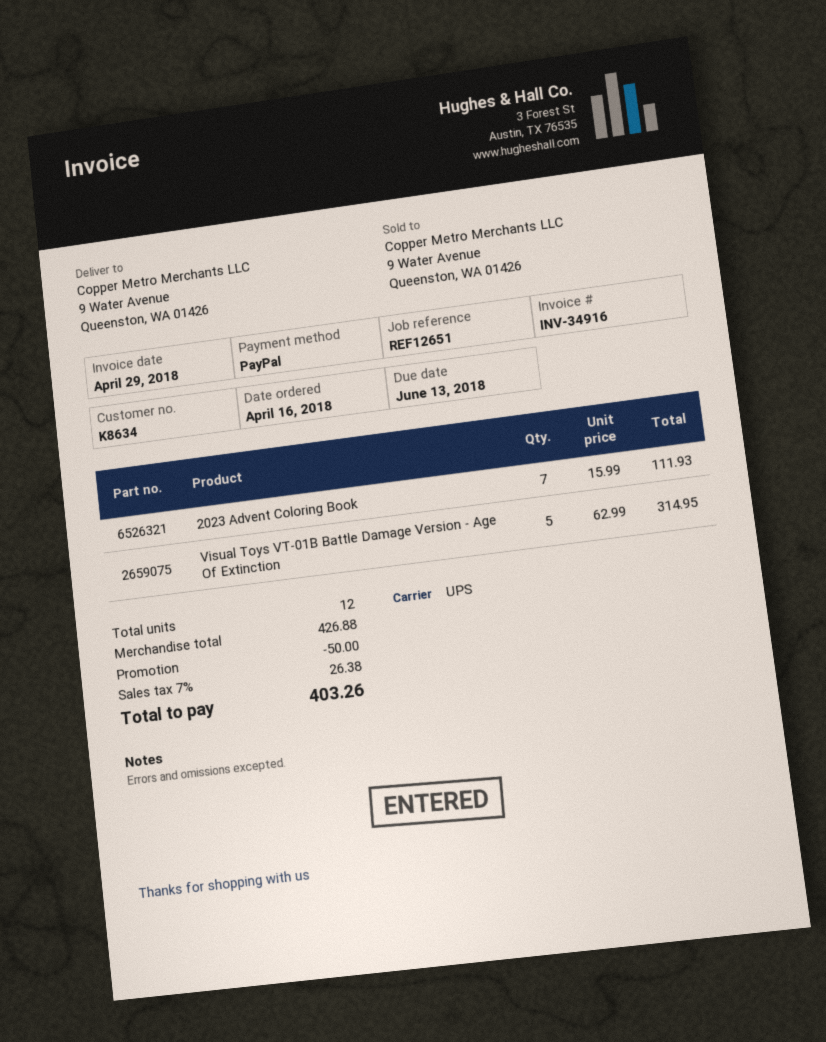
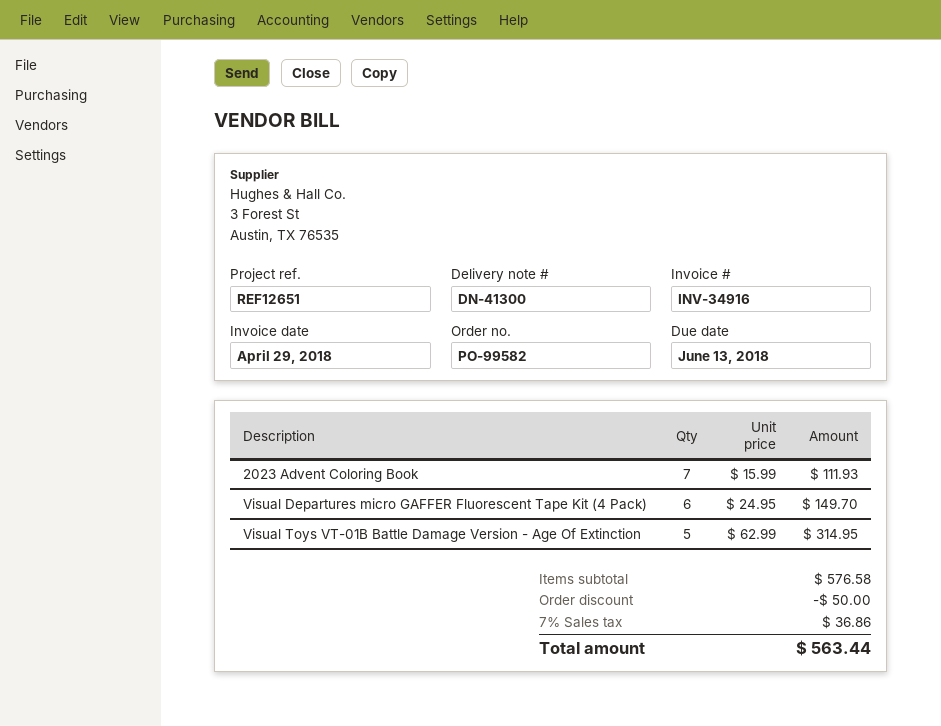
Visual Departures micro GAFFER Fluorescent Tape Kit (4 Pack): none -> 6 x 24.95 = 149.70
subtotal: 426.88 -> 576.58
tax: 7% = 26.38 -> 7% = 36.86
total: 403.26 -> 563.44

